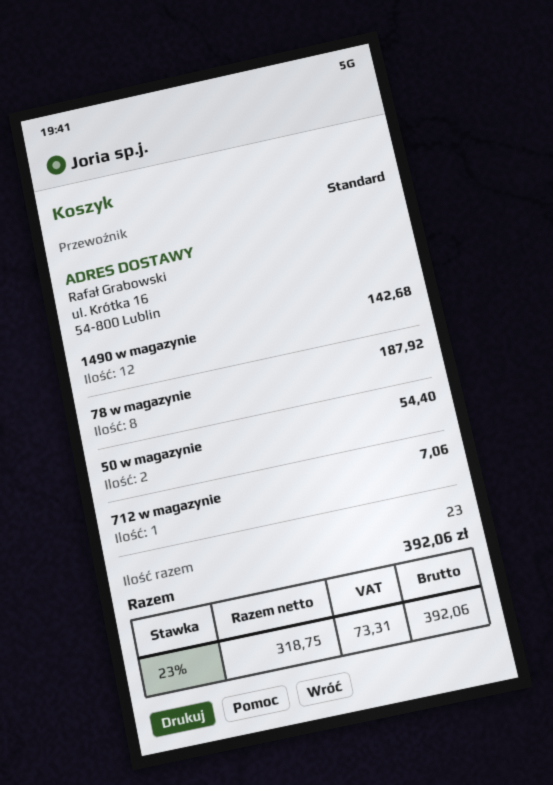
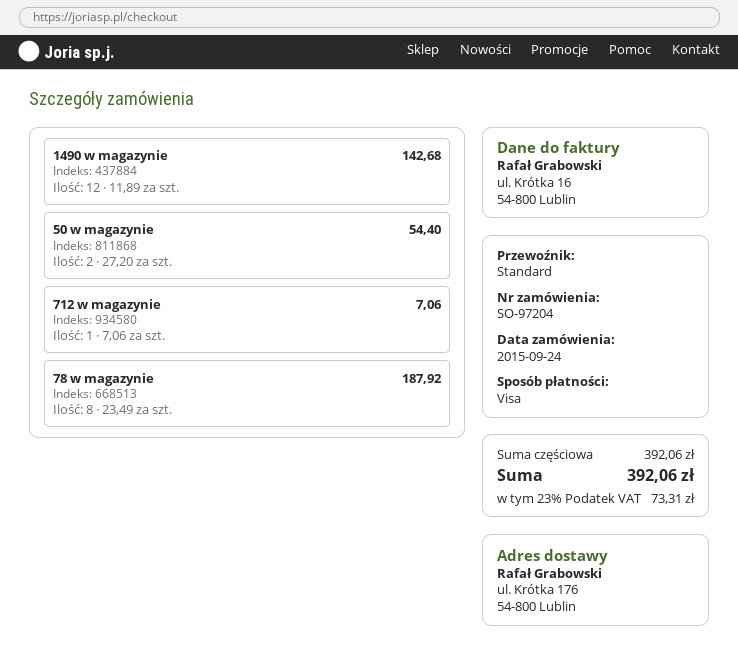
ship to: ul. Krótka 16, 54-800 Lublin -> ul. Krótka 176, 54-800 Lublin

